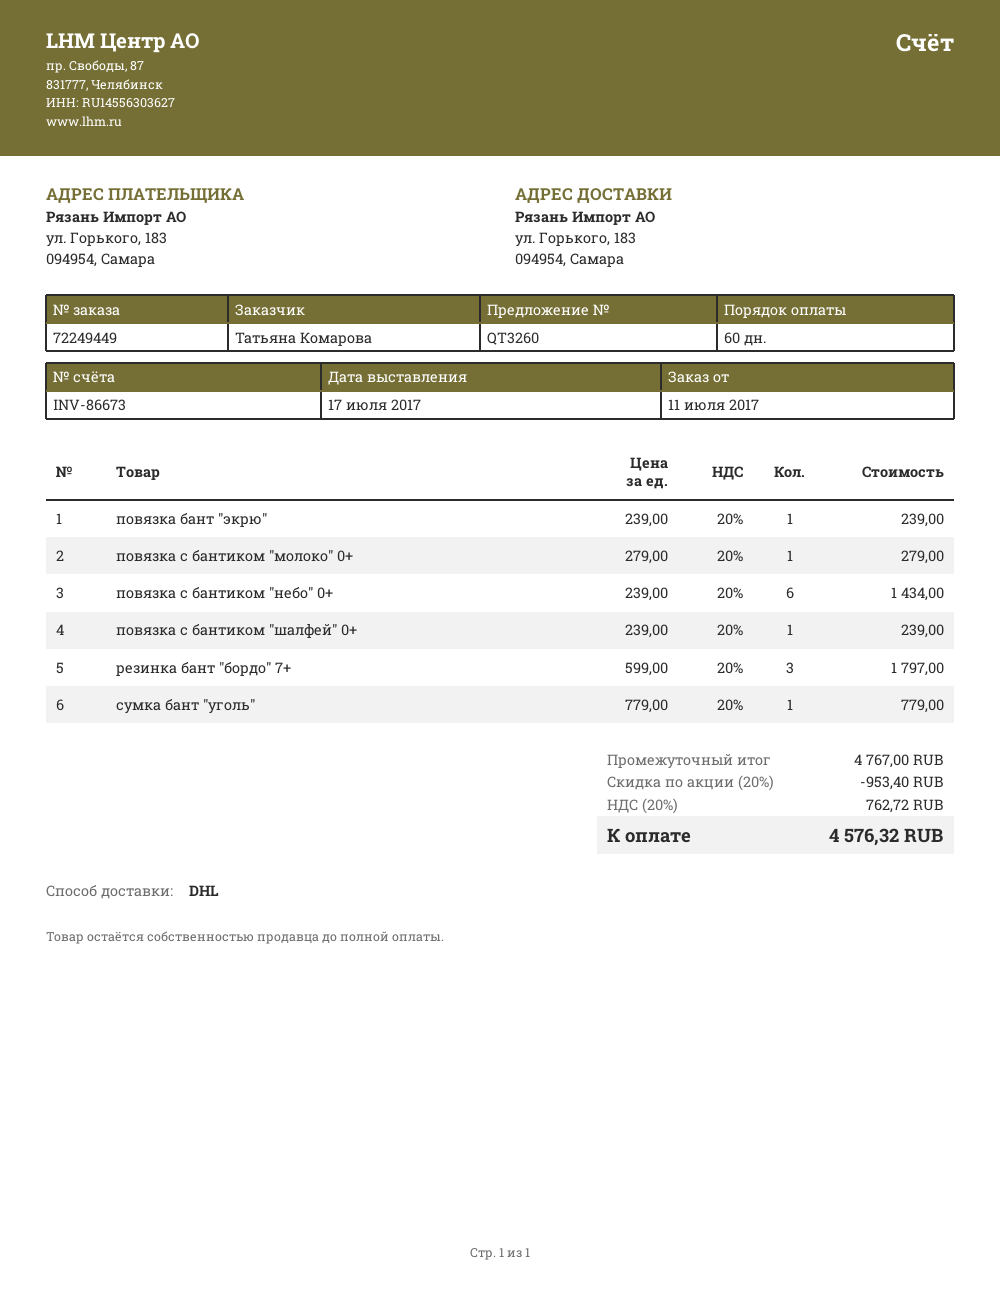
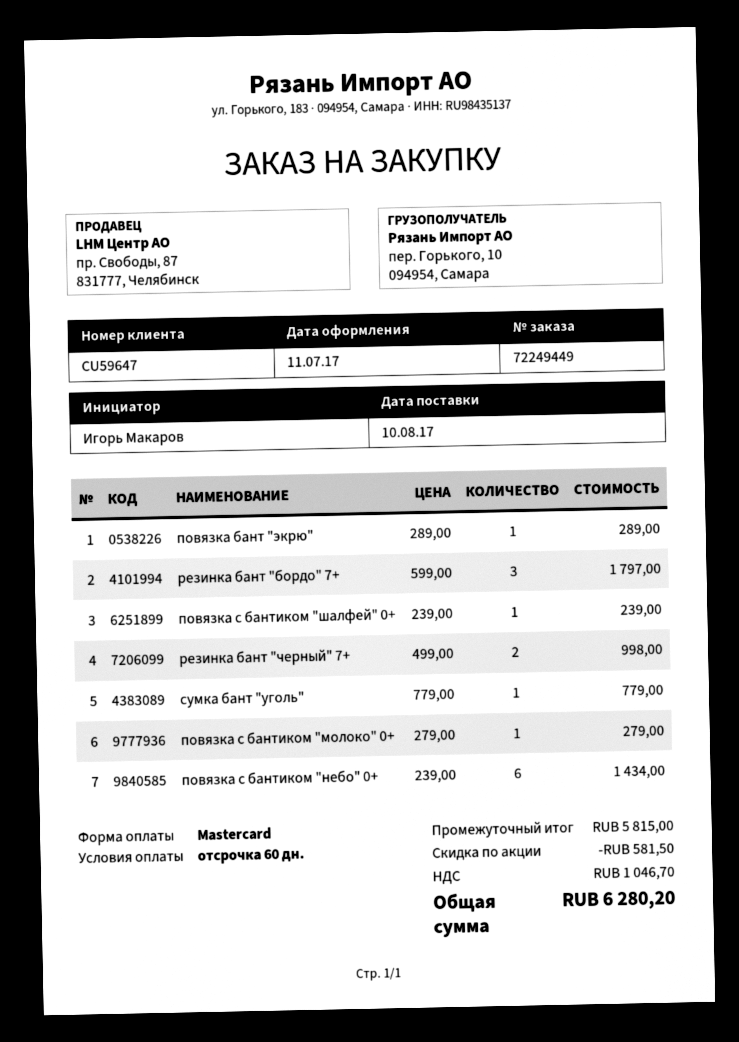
ordered by: Татьяна Комарова -> Игорь Макаров
ship to: ул. Горького, 183, 094954, Самара -> пер. Горького, 10, 094954, Самара
повязка бант "экрю": 1 x 239.00 = 239.00 -> 1 x 289.00 = 289.00
резинка бант "черный" 7+: none -> 2 x 499.00 = 998.00
subtotal: 4767.00 -> 5815.00
discount: 953.40 -> 581.50
tax: 762.72 -> 1046.70
total: 4576.32 -> 6280.20

